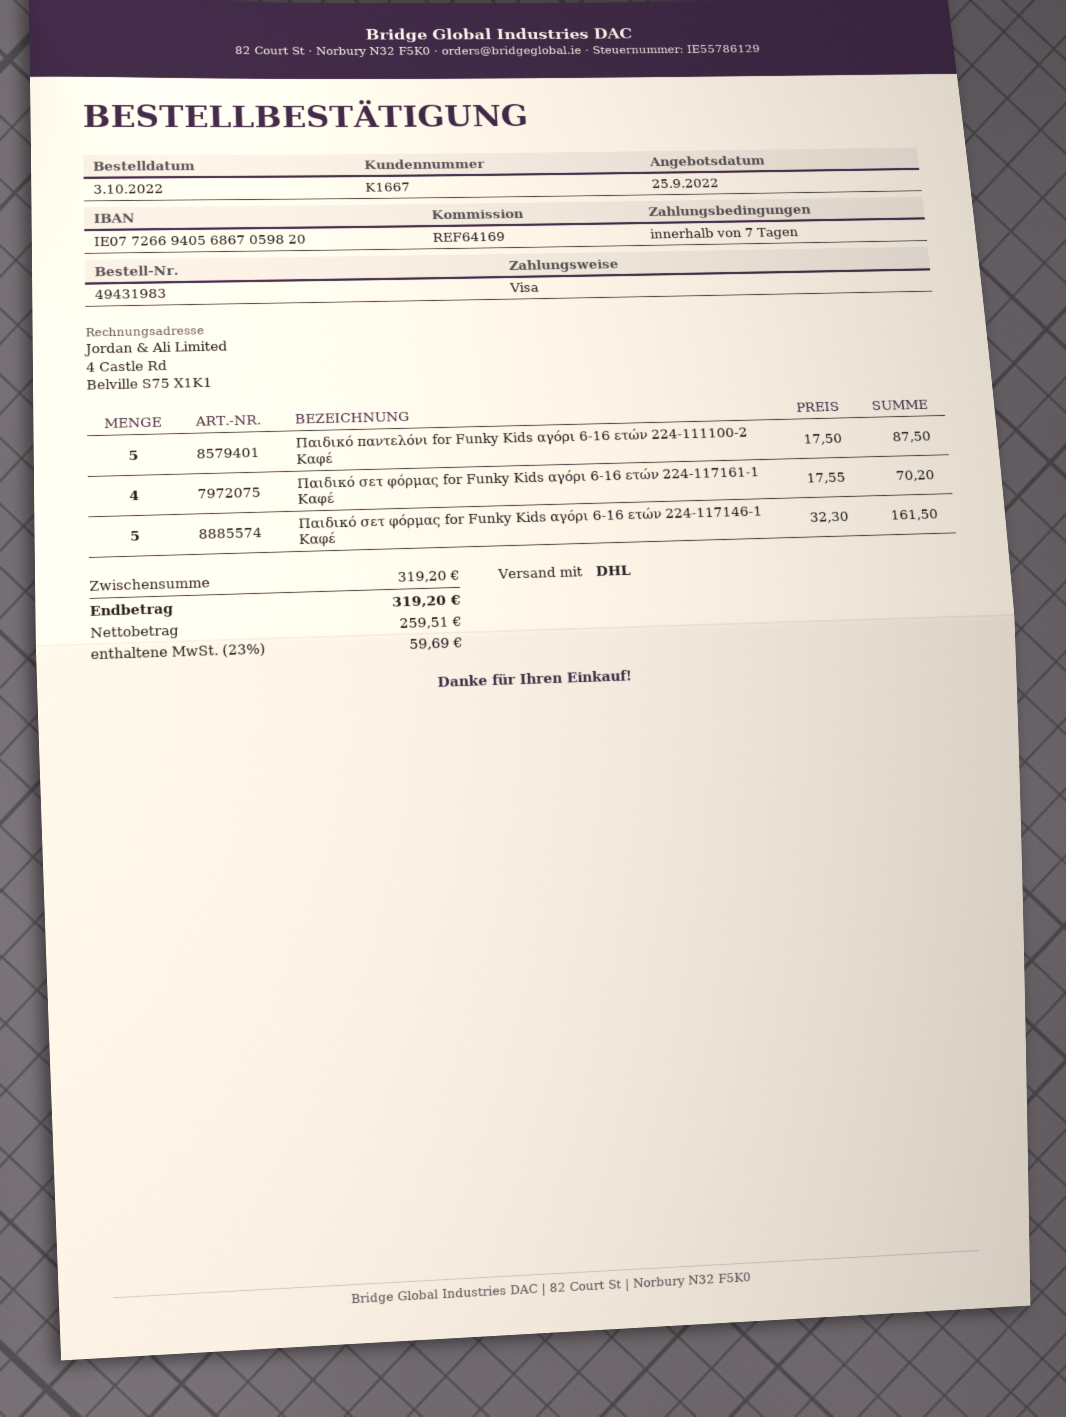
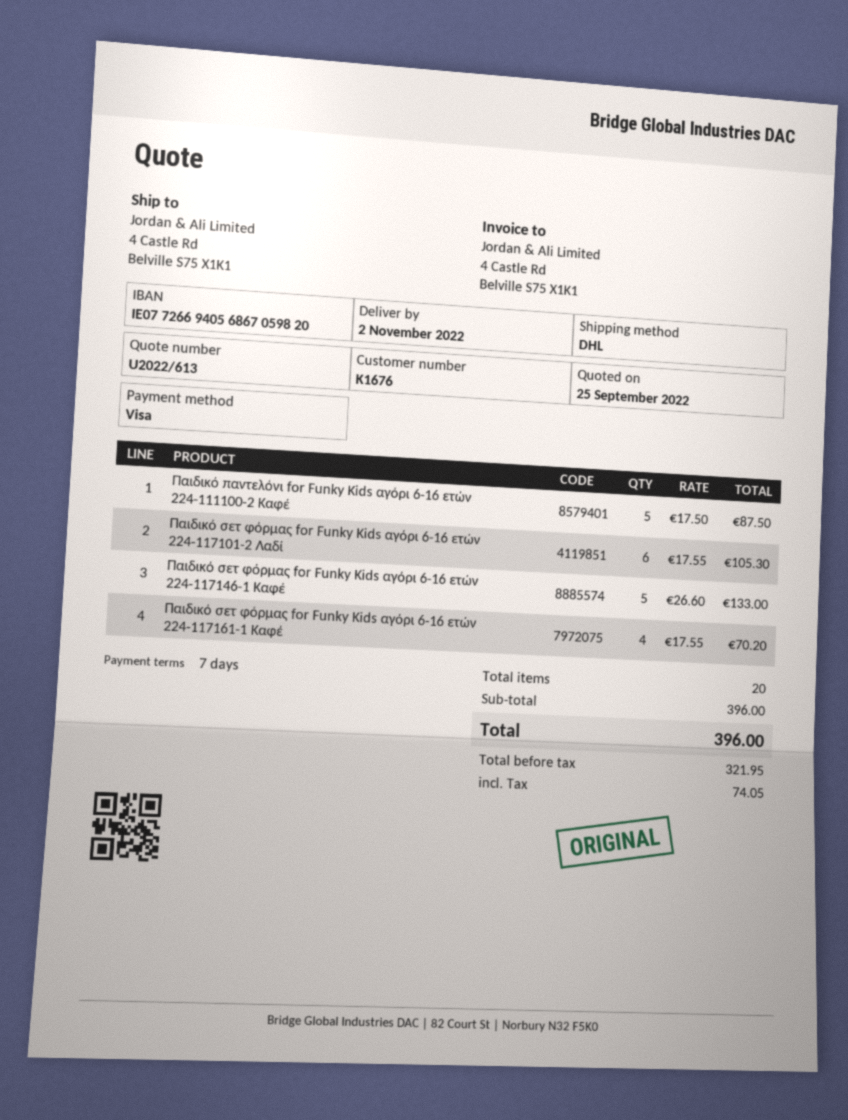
customer number: K1667 -> K1676
Παιδικό σετ φόρμας for Funky Kids αγόρι 6-16 ετών 224-117146-1 Καφέ: 5 x 32.30 = 161.50 -> 5 x 26.60 = 133.00
Παιδικό σετ φόρμας for Funky Kids αγόρι 6-16 ετών 224-117101-2 Λαδί: none -> 6 x 17.55 = 105.30
subtotal: 319.20 -> 396.00
net: 259.51 -> 321.95
tax: 59.69 -> 74.05
total: 319.20 -> 396.00

